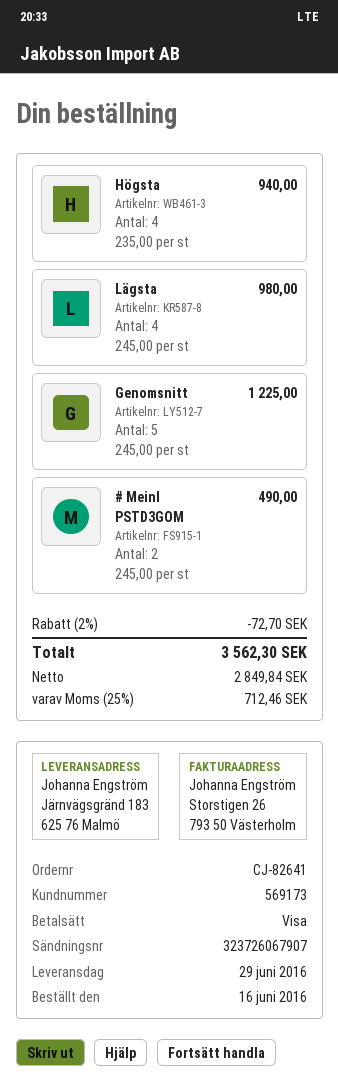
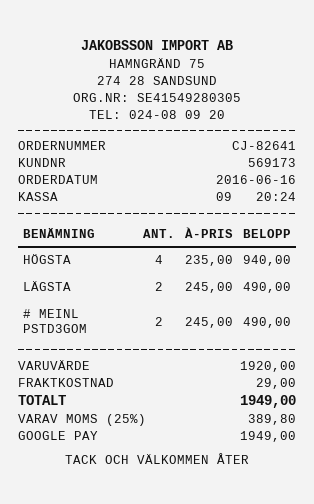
payment method: Visa -> Google Pay
Lägsta: 4 x 245.00 = 980.00 -> 2 x 245.00 = 490.00
Genomsnitt: 5 x 245.00 = 1225.00 -> none
discount: 2% = 72.70 -> none
shipping: none -> 29.00
tax: 25% = 712.46 -> 25% = 389.80
total: 3562.30 -> 1949.00

